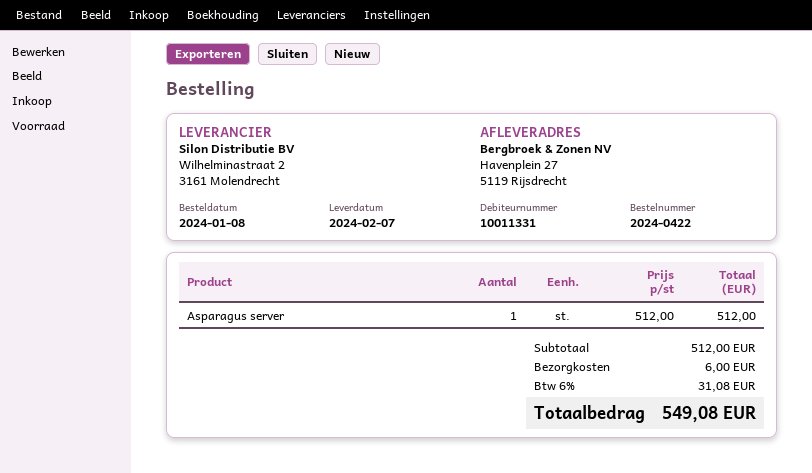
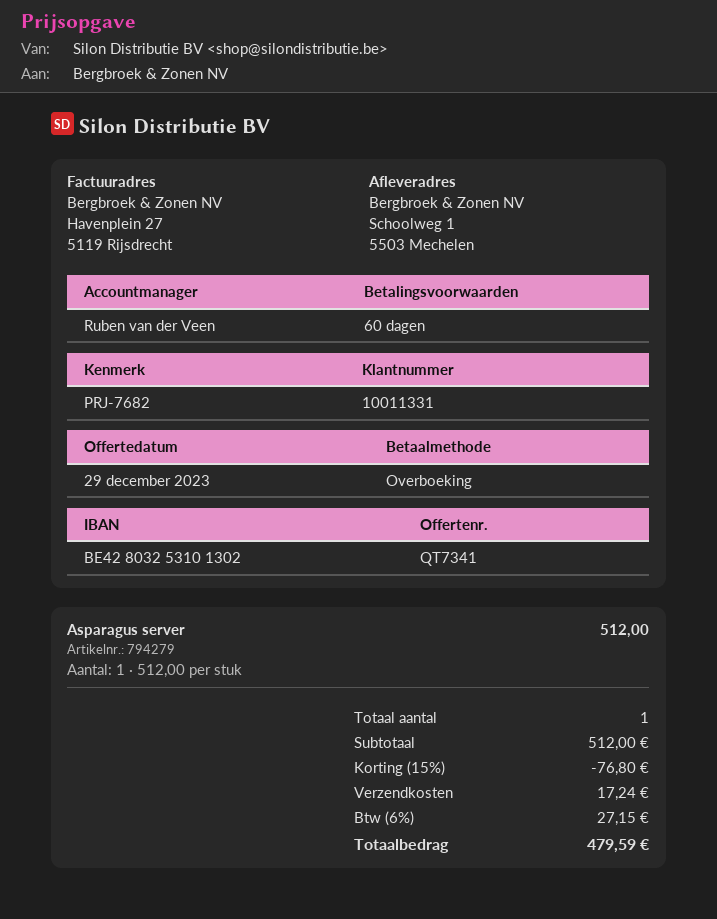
ship to: Havenplein 27, 5119 Rijsdrecht -> Schoolweg 1, 5503 Mechelen
discount: none -> 15% = 76.80
shipping: 6.00 -> 17.24
tax: 6% = 31.08 -> 6% = 27.15
total: 549.08 -> 479.59

